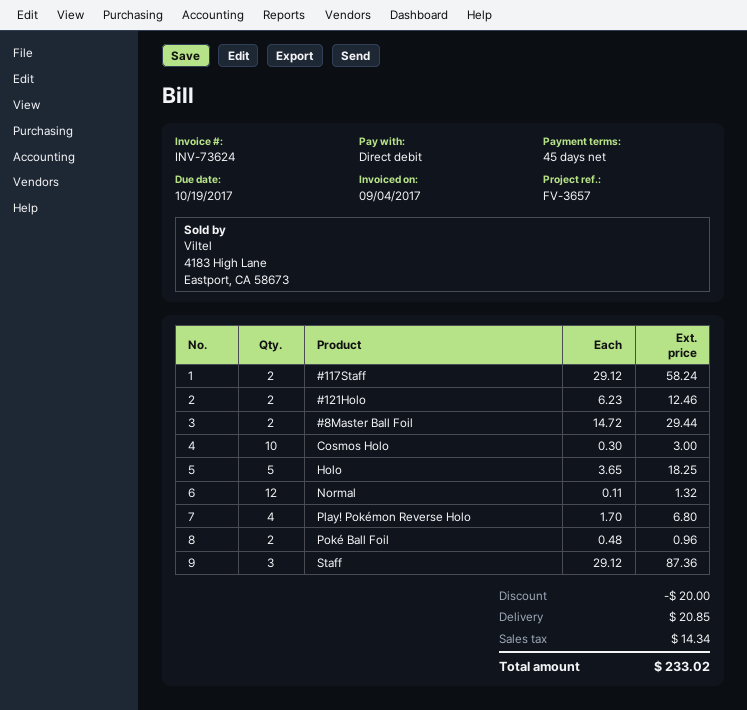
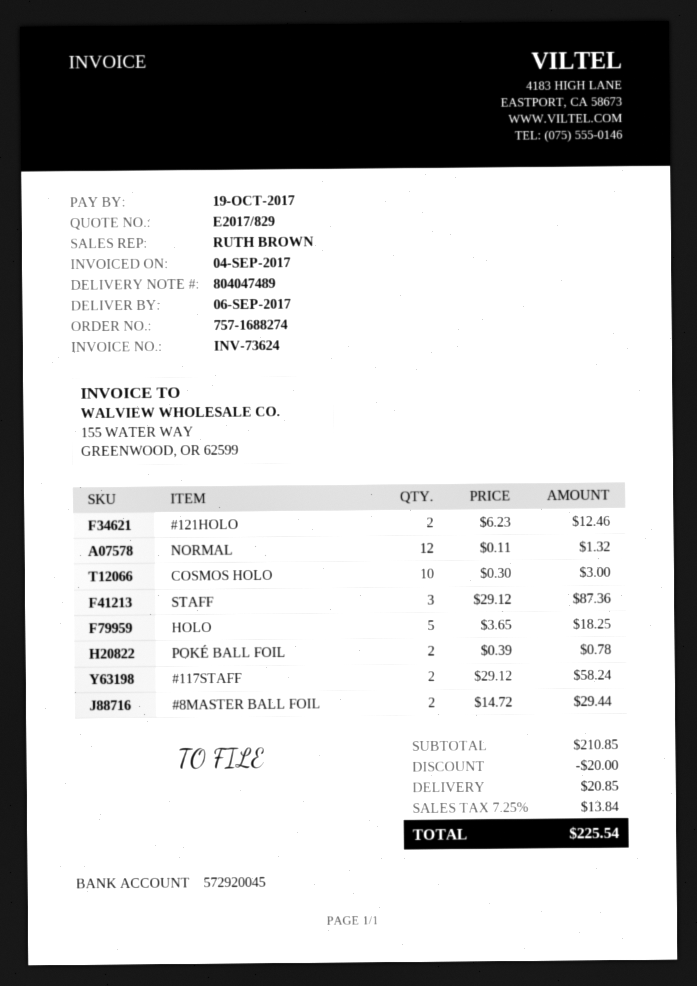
Play! Pokémon Reverse Holo: 4 x 1.70 = 6.80 -> none
Poké Ball Foil: 2 x 0.48 = 0.96 -> 2 x 0.39 = 0.78
tax: 14.34 -> 13.84
total: 233.02 -> 225.54

